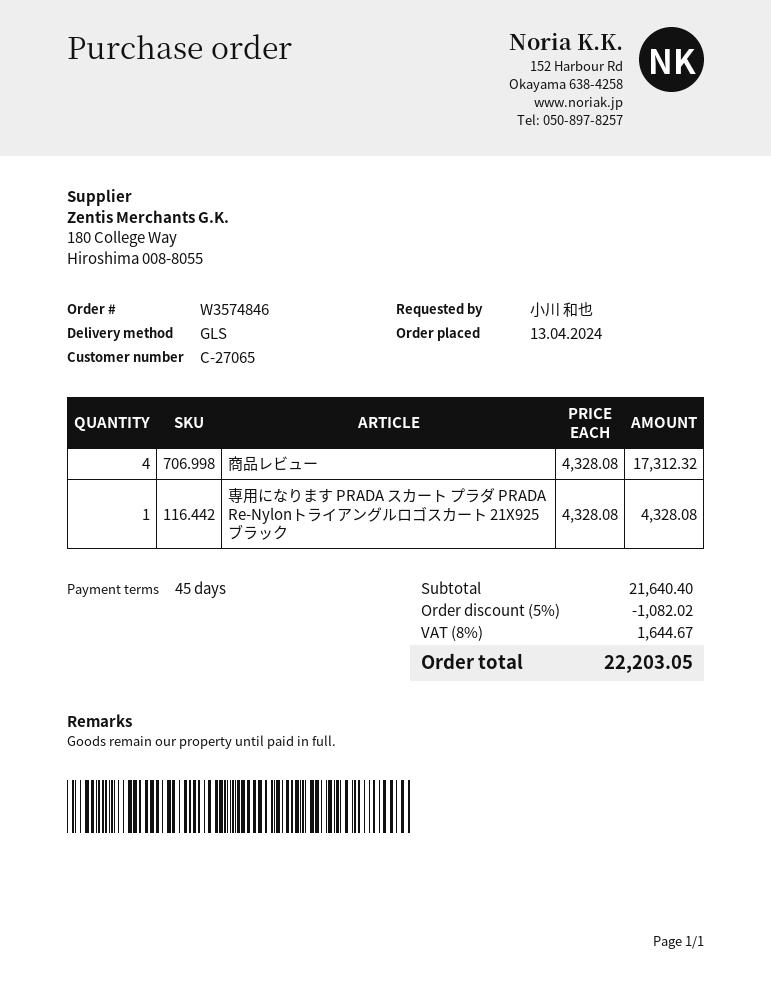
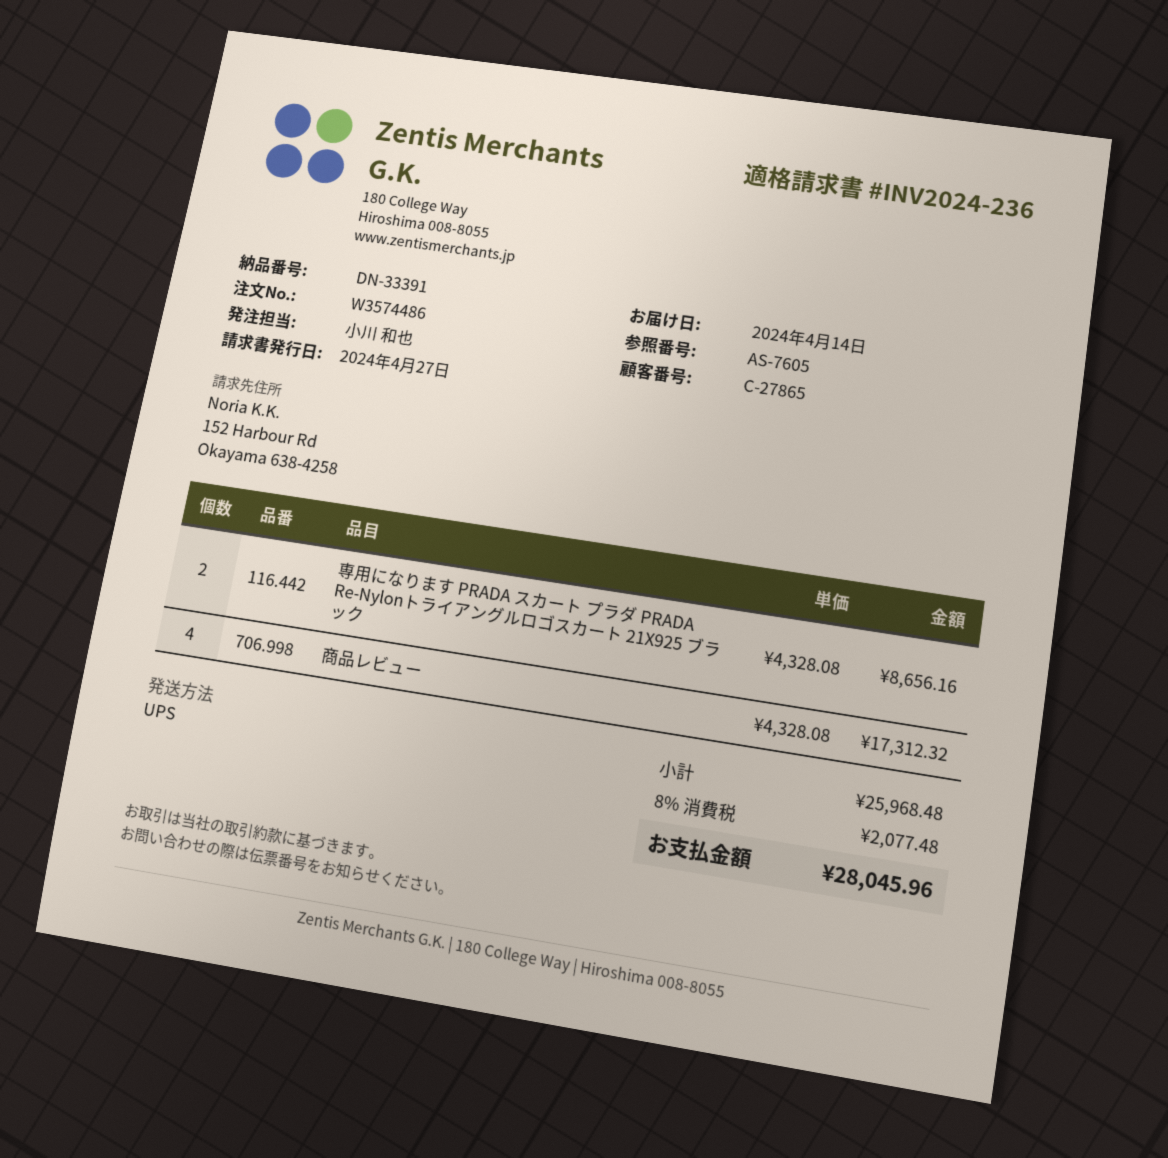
order number: W3574846 -> W3574486
customer number: C-27065 -> C-27865
shipping method: GLS -> UPS
専用になります PRADA スカート プラダ PRADA Re-Nylonトライアングルロゴスカート 21X925 ブラック: 1 x 4328.08 = 4328.08 -> 2 x 4328.08 = 8656.16
subtotal: 21640.40 -> 25968.48
discount: 5% = 1082.02 -> none
tax: 8% = 1644.67 -> 8% = 2077.48
total: 22203.05 -> 28045.96

